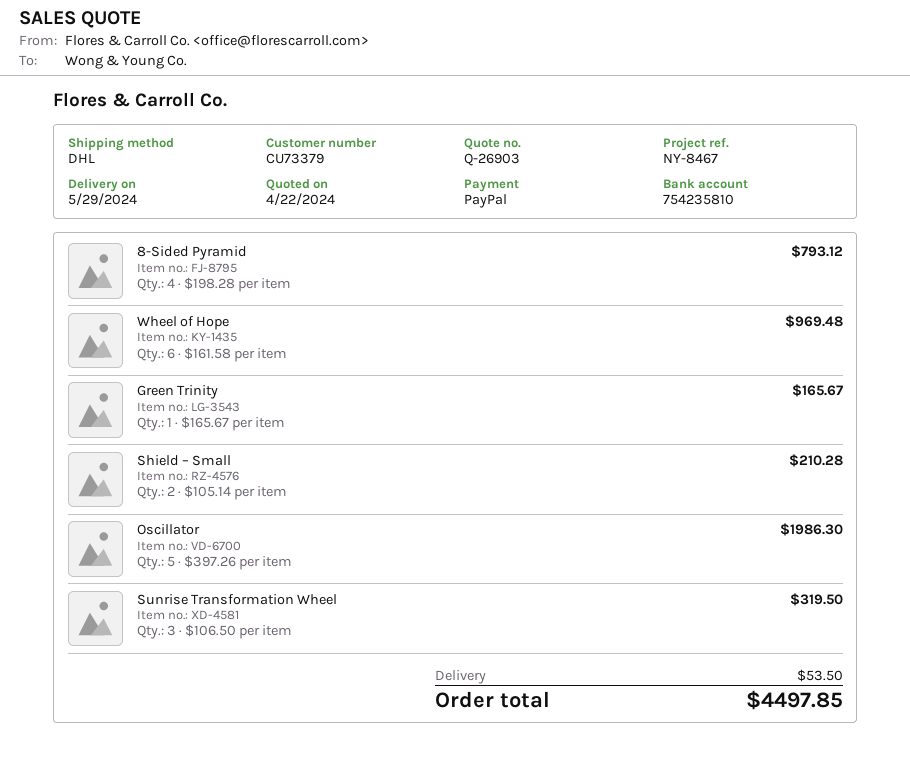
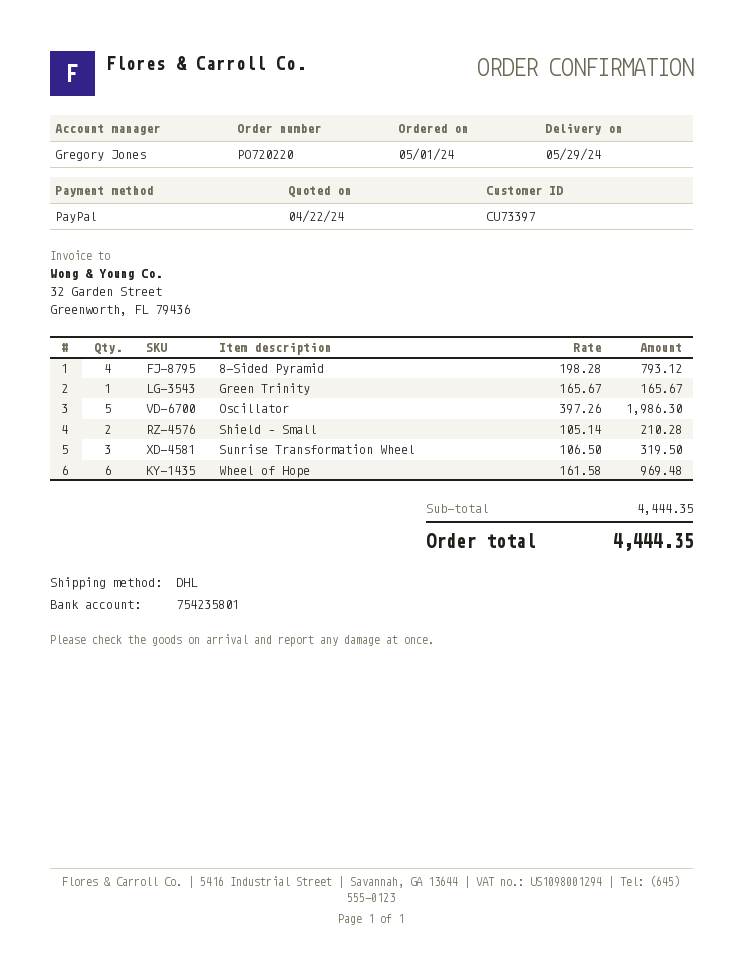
customer number: CU73379 -> CU73397
bank account: 754235810 -> 754235801
shipping: 53.50 -> none
total: 4497.85 -> 4444.35

